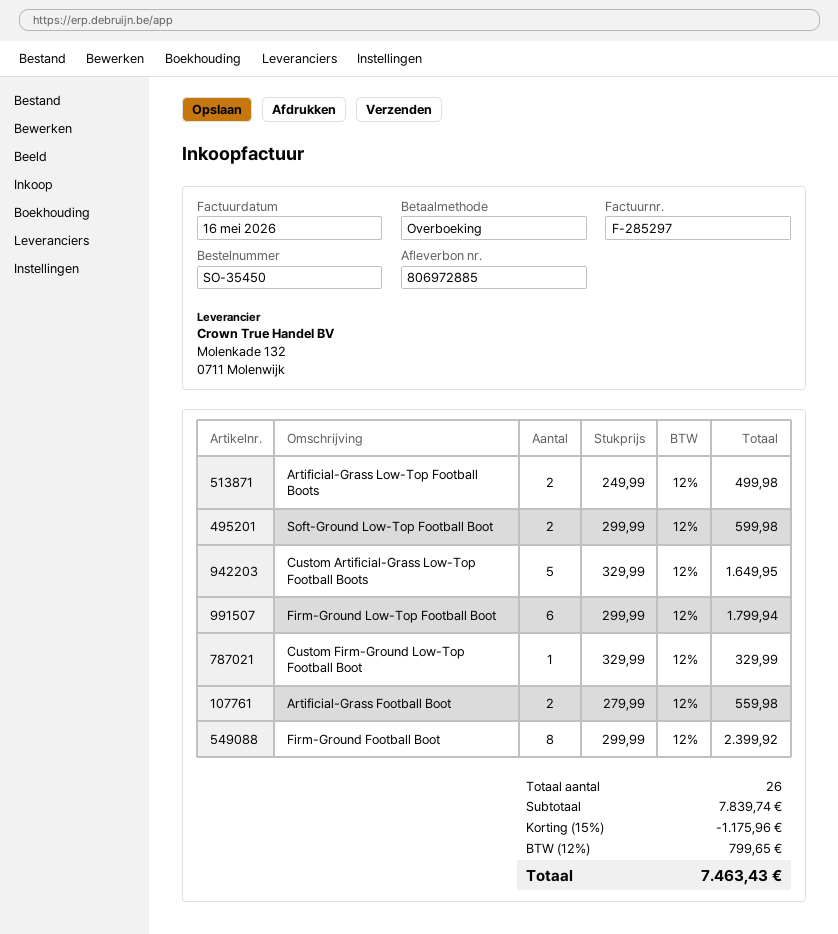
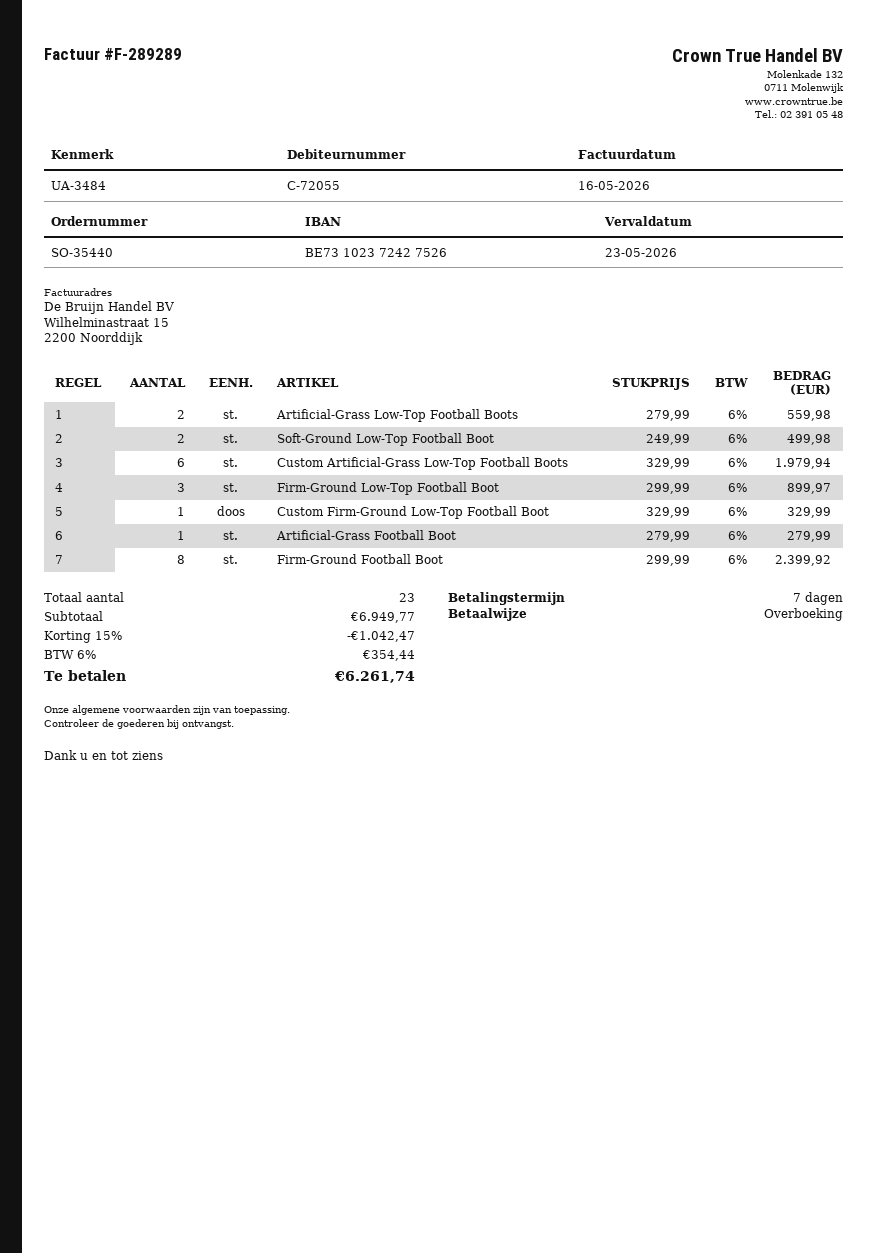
order number: SO-35450 -> SO-35440
invoice number: F-285297 -> F-289289
Artificial-Grass Low-Top Football Boots: 2 x 249.99 = 499.98 -> 2 x 279.99 = 559.98
Soft-Ground Low-Top Football Boot: 2 x 299.99 = 599.98 -> 2 x 249.99 = 499.98
Custom Artificial-Grass Low-Top Football Boots: 5 x 329.99 = 1649.95 -> 6 x 329.99 = 1979.94
Firm-Ground Low-Top Football Boot: 6 x 299.99 = 1799.94 -> 3 x 299.99 = 899.97
Artificial-Grass Football Boot: 2 x 279.99 = 559.98 -> 1 x 279.99 = 279.99
total quantity: 26 -> 23
subtotal: 7839.74 -> 6949.77
discount: 15% = 1175.96 -> 15% = 1042.47
tax: 12% = 799.65 -> 6% = 354.44
total: 7463.43 -> 6261.74

